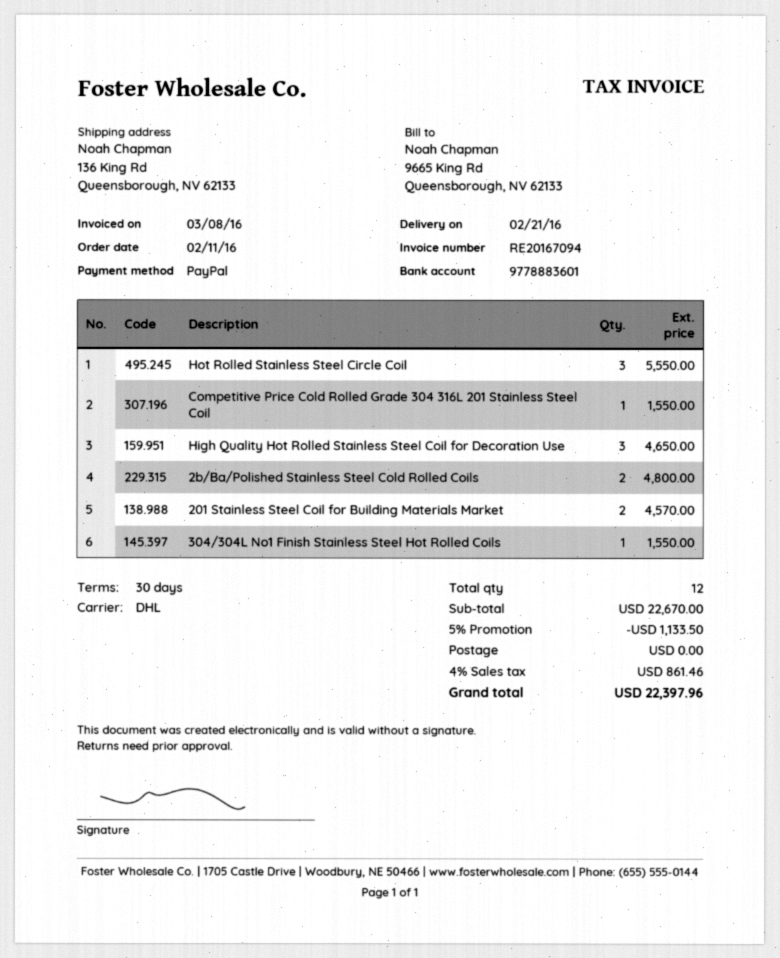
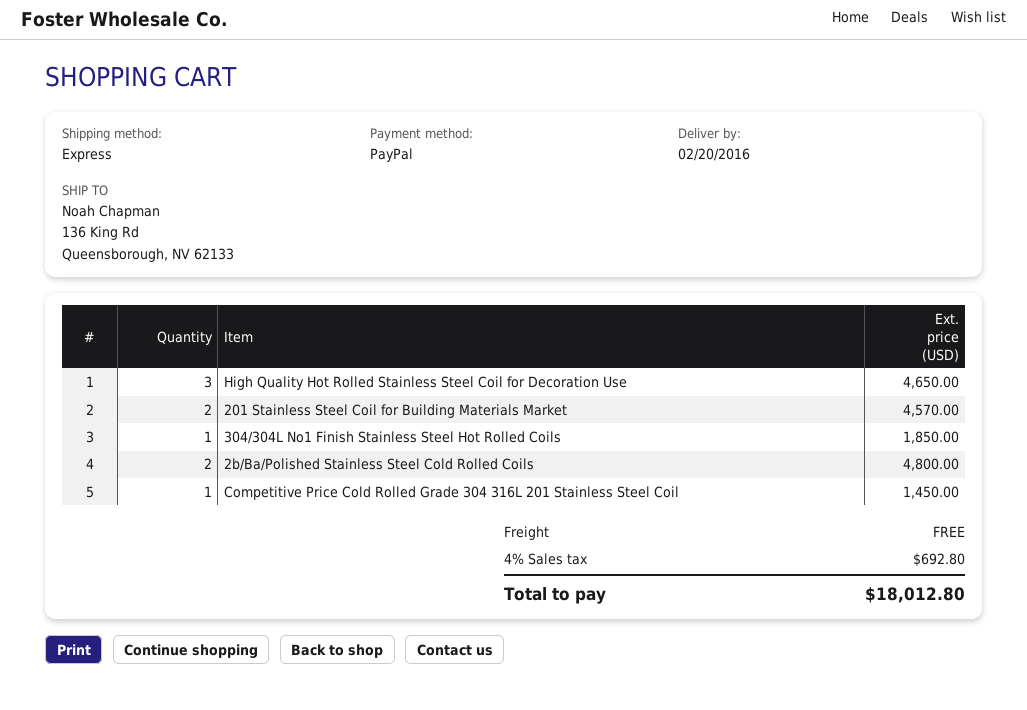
delivery date: 2016-02-21 -> 2016-02-20
shipping method: DHL -> express
Hot Rolled Stainless Steel Circle Coil: 3 for 5550.00 -> none
Competitive Price Cold Rolled Grade 304 316L 201 Stainless Steel Coil: 1 for 1550.00 -> 1 for 1450.00
304/304L No1 Finish Stainless Steel Hot Rolled Coils: 1 for 1550.00 -> 1 for 1850.00
discount: 5% = 1133.50 -> none
tax: 4% = 861.46 -> 4% = 692.80
total: 22397.96 -> 18012.80

